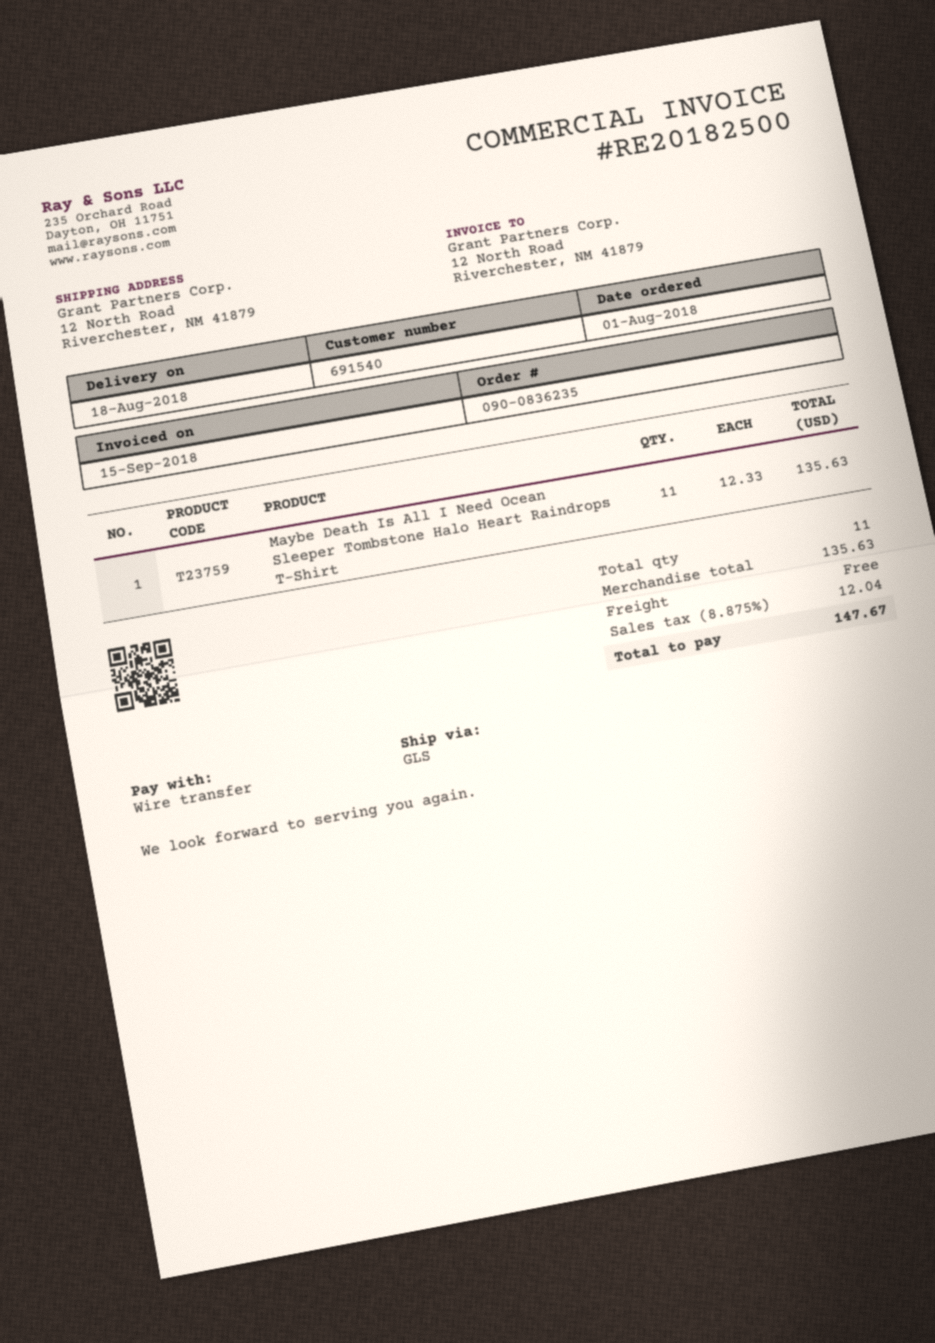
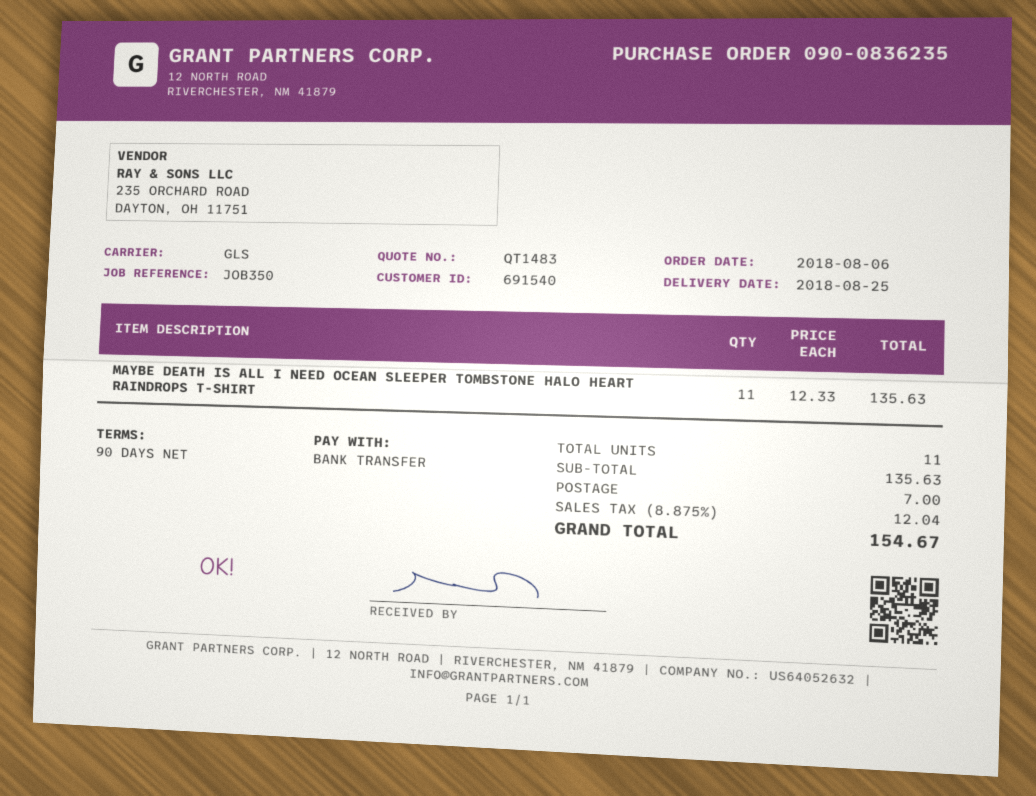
order date: 2018-08-01 -> 2018-08-06
delivery date: 2018-08-18 -> 2018-08-25
shipping: 0.00 -> 7.00
total: 147.67 -> 154.67

